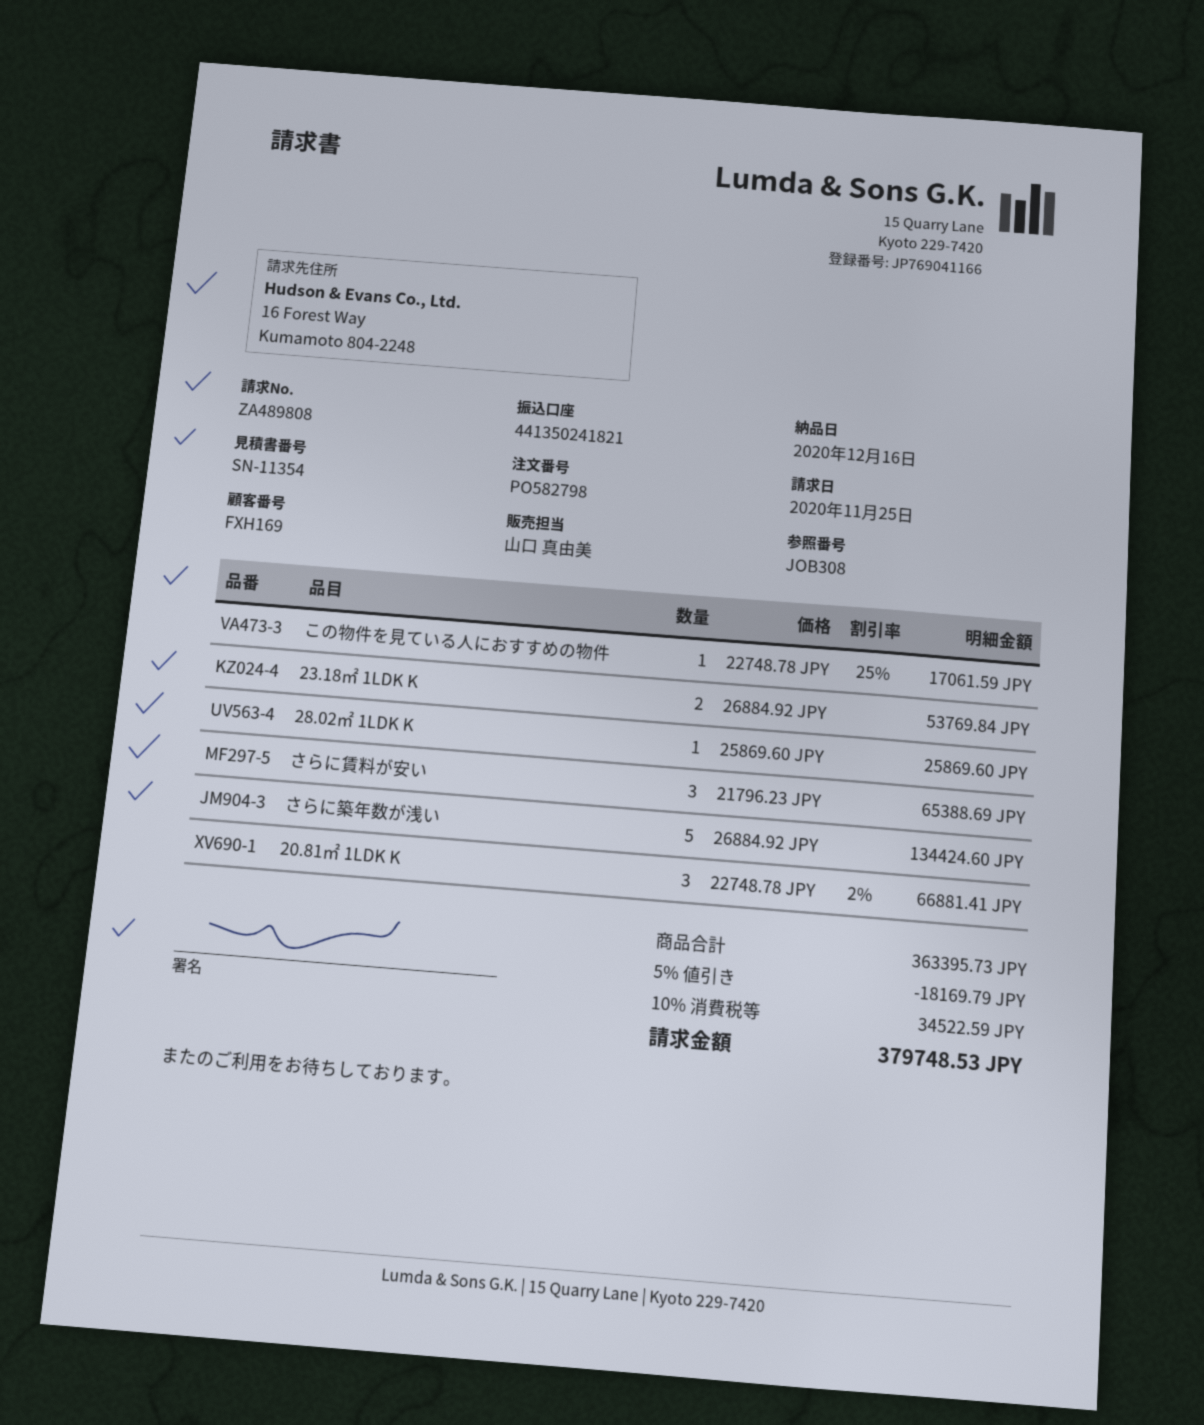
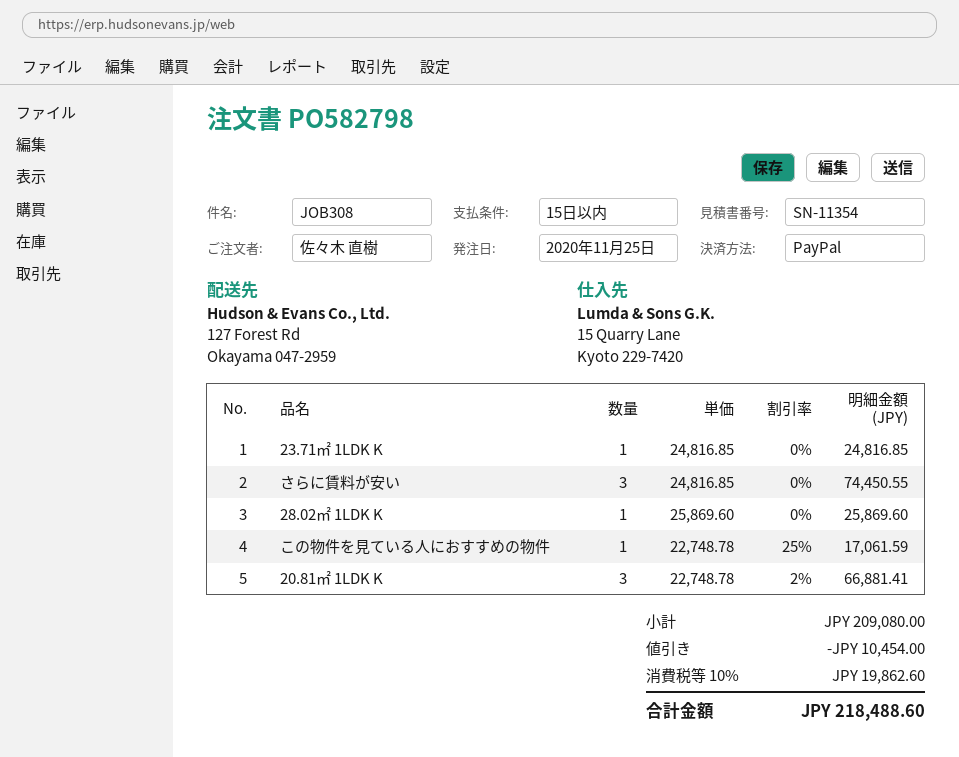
23.18㎡ 1LDK K: 2 x 26884.92 = 53769.84 -> none
さらに賃料が安い: 3 x 21796.23 = 65388.69 -> 3 x 24816.85 = 74450.55
さらに築年数が浅い: 5 x 26884.92 = 134424.60 -> none
23.71㎡ 1LDK K: none -> 1 x 24816.85 = 24816.85
subtotal: 363395.73 -> 209080.00
discount: 18169.79 -> 10454.00
tax: 10% = 34522.59 -> 10% = 19862.60
total: 379748.53 -> 218488.60

